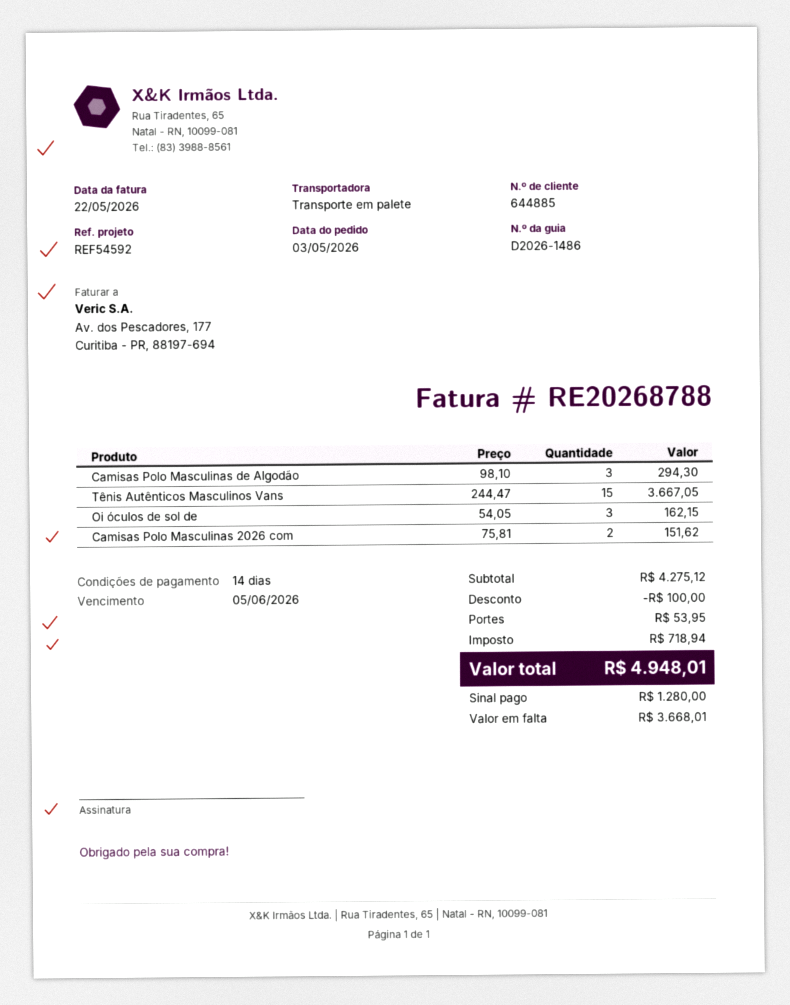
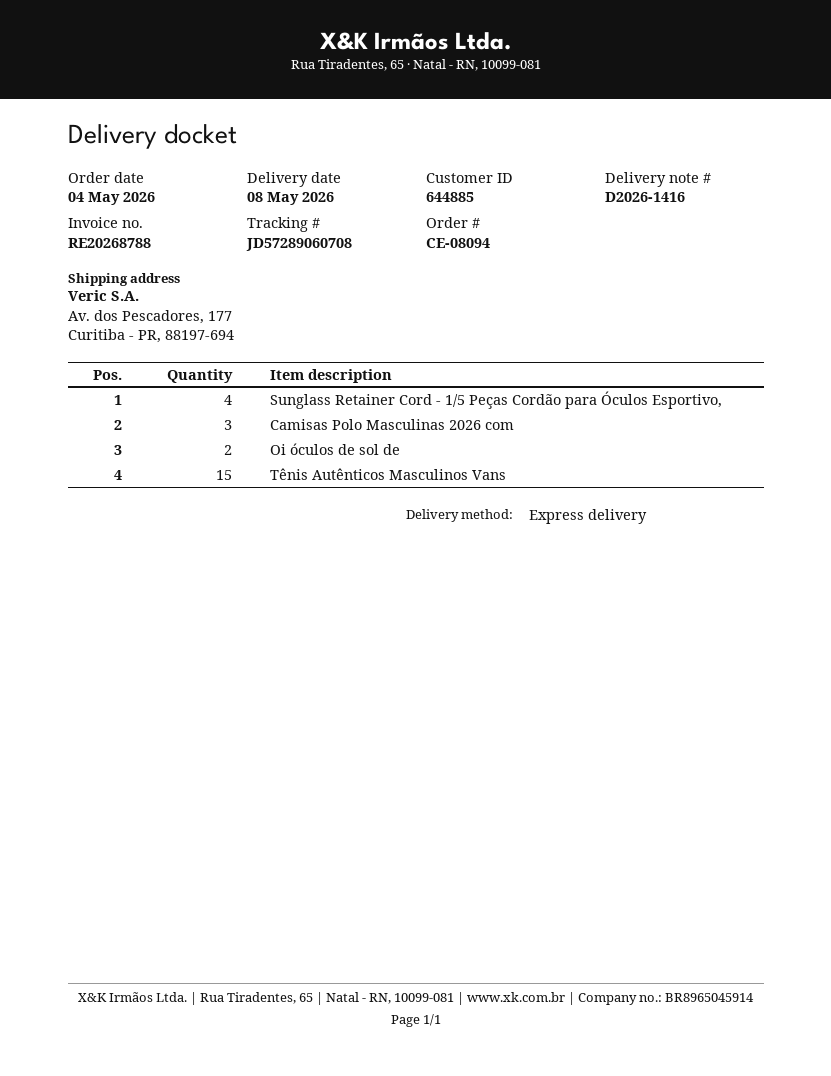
order date: 2026-05-03 -> 2026-05-04
delivery note number: D2026-1486 -> D2026-1416
shipping method: pallet freight -> express
Camisas Polo Masculinas de Algodão: 3 -> none
Oi óculos de sol de: 3 -> 2
Camisas Polo Masculinas 2026 com: 2 -> 3
Sunglass Retainer Cord - 1/5 Peças Cordão para Óculos Esportivo,: none -> 4

